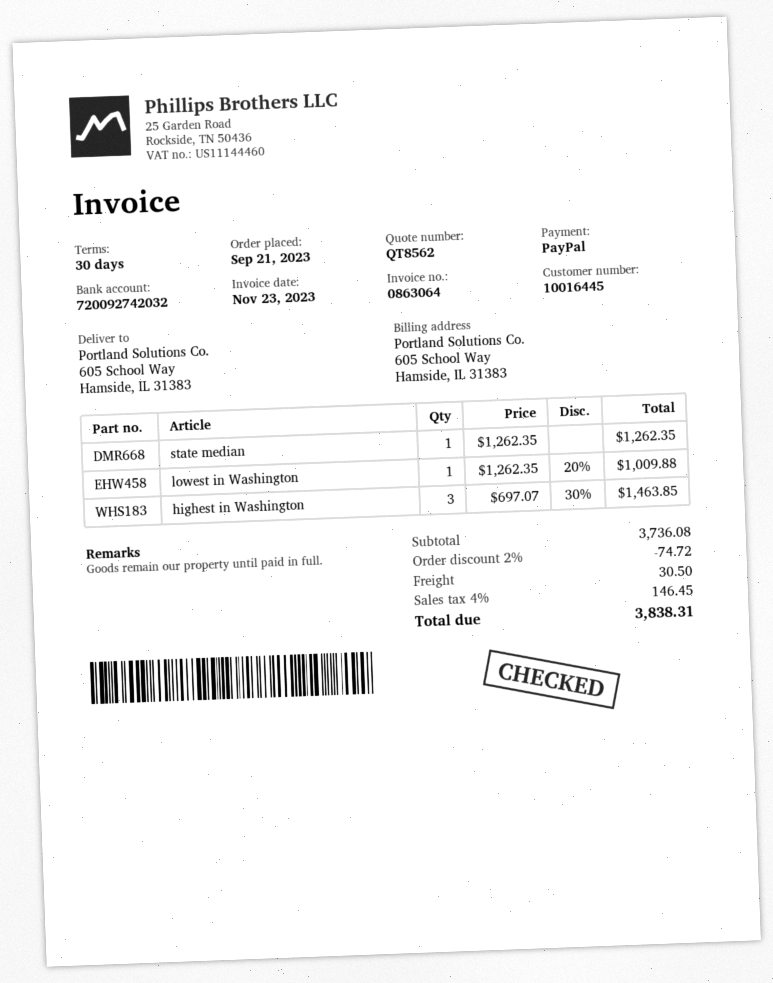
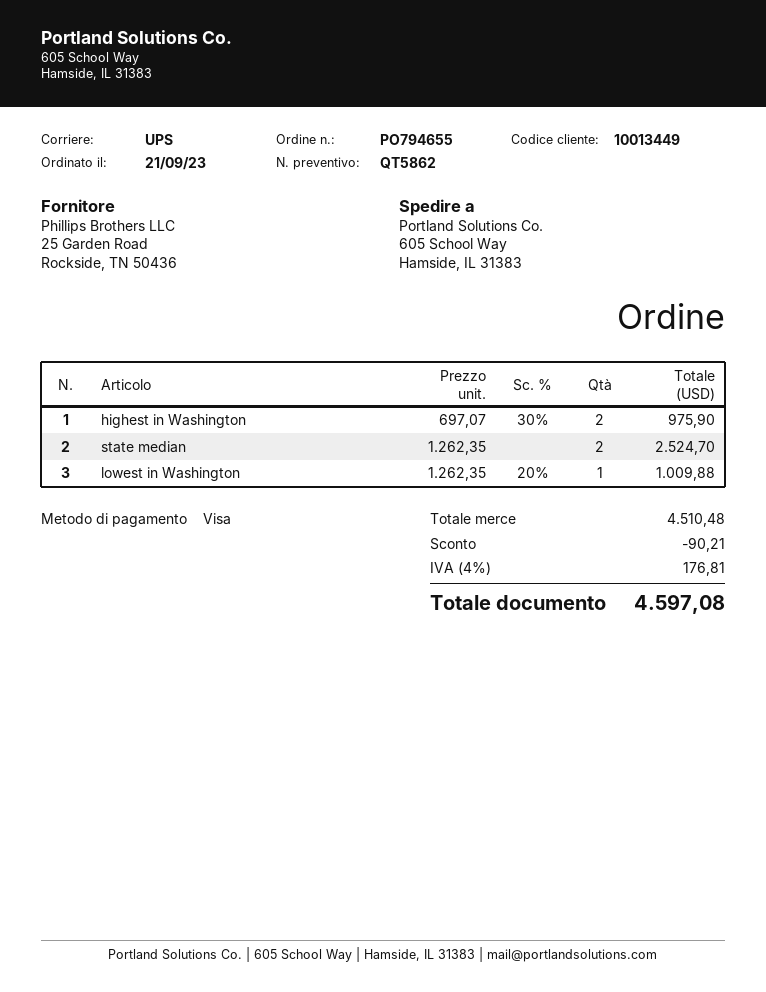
quote number: QT8562 -> QT5862
customer number: 10016445 -> 10013449
payment method: PayPal -> Visa
state median: 1 x 1262.35 = 1262.35 -> 2 x 1262.35 = 2524.70
highest in Washington: 3 x 697.07 - 30% = 1463.85 -> 2 x 697.07 - 30% = 975.90
subtotal: 3736.08 -> 4510.48
discount: 74.72 -> 90.21
shipping: 30.50 -> none
tax: 4% = 146.45 -> 4% = 176.81
total: 3838.31 -> 4597.08

